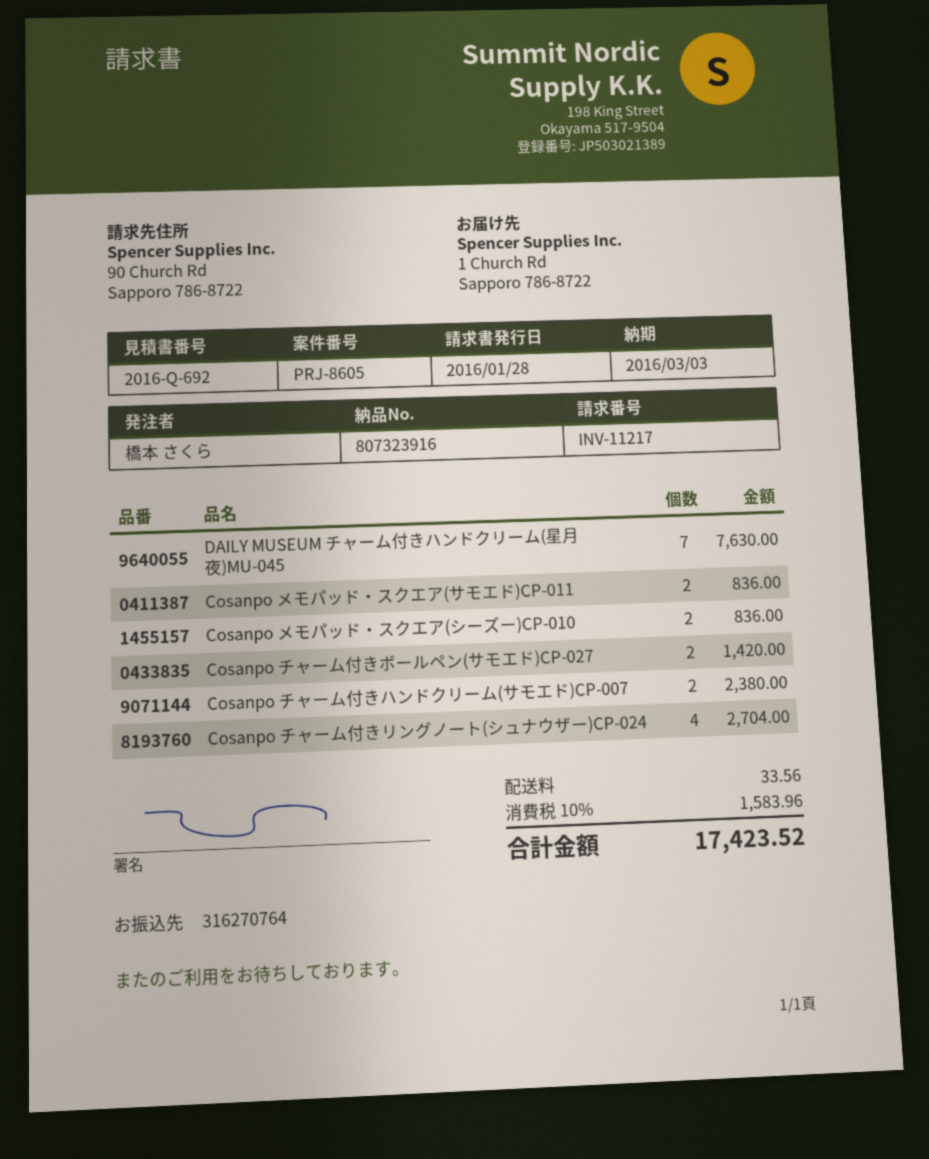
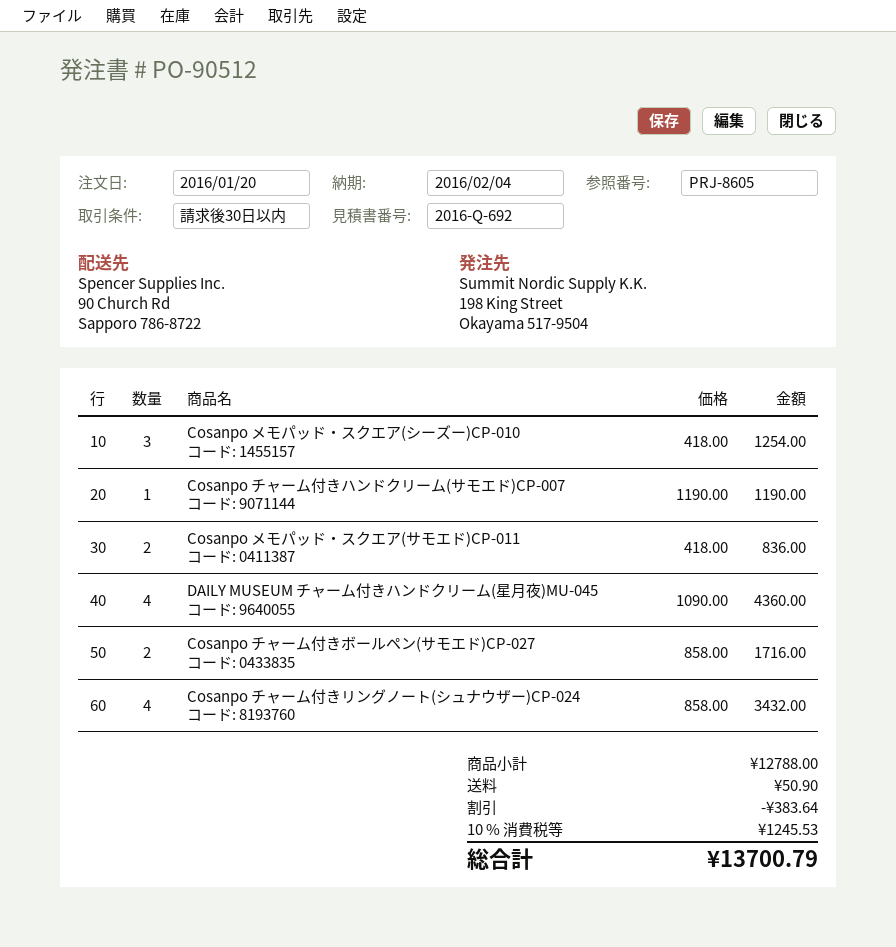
delivery date: 2016-03-03 -> 2016-02-04
ship to: 1 Church Rd, Sapporo 786-8722 -> 90 Church Rd, Sapporo 786-8722
DAILY MUSEUM チャーム付きハンドクリーム(星月夜)MU-045: 7 for 7630.00 -> 4 for 4360.00
Cosanpo メモパッド・スクエア(シーズー)CP-010: 2 for 836.00 -> 3 for 1254.00
Cosanpo チャーム付きボールペン(サモエド)CP-027: 2 for 1420.00 -> 2 for 1716.00
Cosanpo チャーム付きハンドクリーム(サモエド)CP-007: 2 for 2380.00 -> 1 for 1190.00
Cosanpo チャーム付きリングノート(シュナウザー)CP-024: 4 for 2704.00 -> 4 for 3432.00
discount: none -> 383.64
shipping: 33.56 -> 50.90
tax: 10% = 1583.96 -> 10% = 1245.53
total: 17423.52 -> 13700.79

